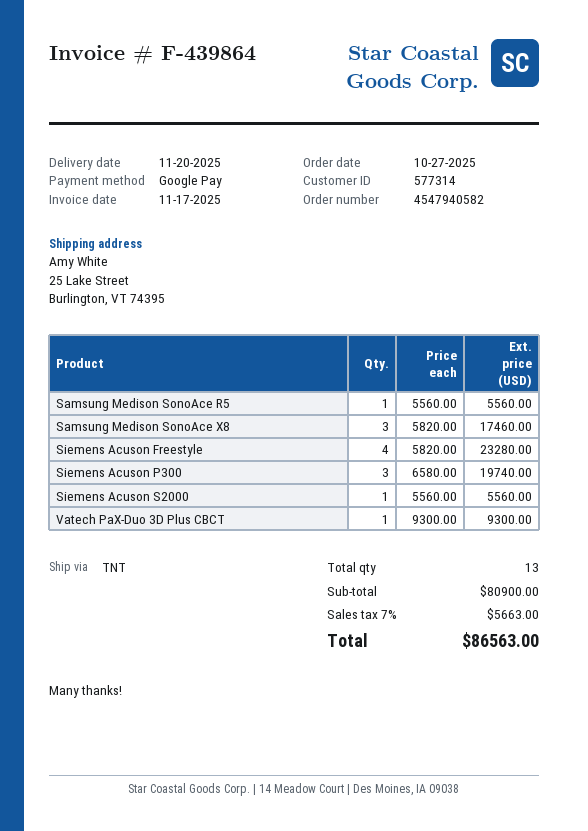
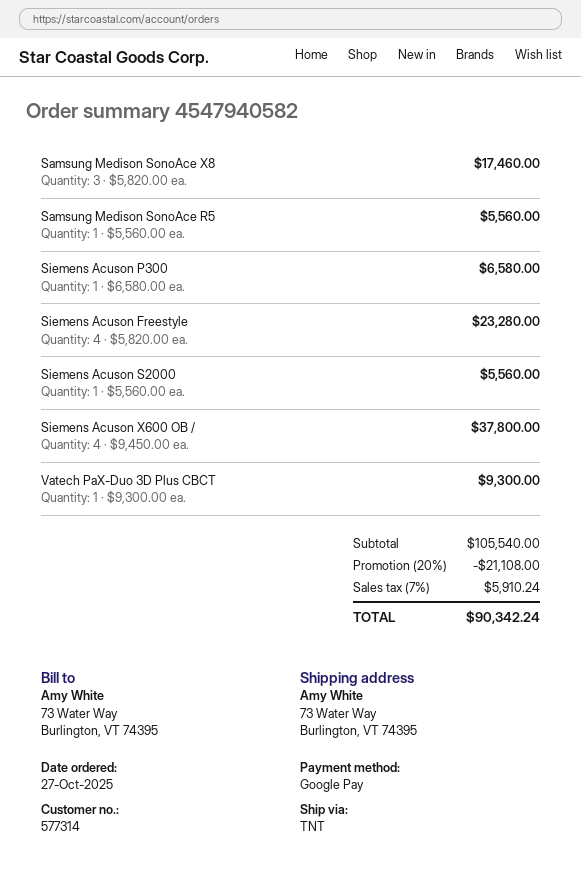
ship to: 25 Lake Street, Burlington, VT 74395 -> 73 Water Way, Burlington, VT 74395
Siemens Acuson P300: 3 x 6580.00 = 19740.00 -> 1 x 6580.00 = 6580.00
Siemens Acuson X600 OB /: none -> 4 x 9450.00 = 37800.00
subtotal: 80900.00 -> 105540.00
discount: none -> 20% = 21108.00
tax: 7% = 5663.00 -> 7% = 5910.24
total: 86563.00 -> 90342.24

